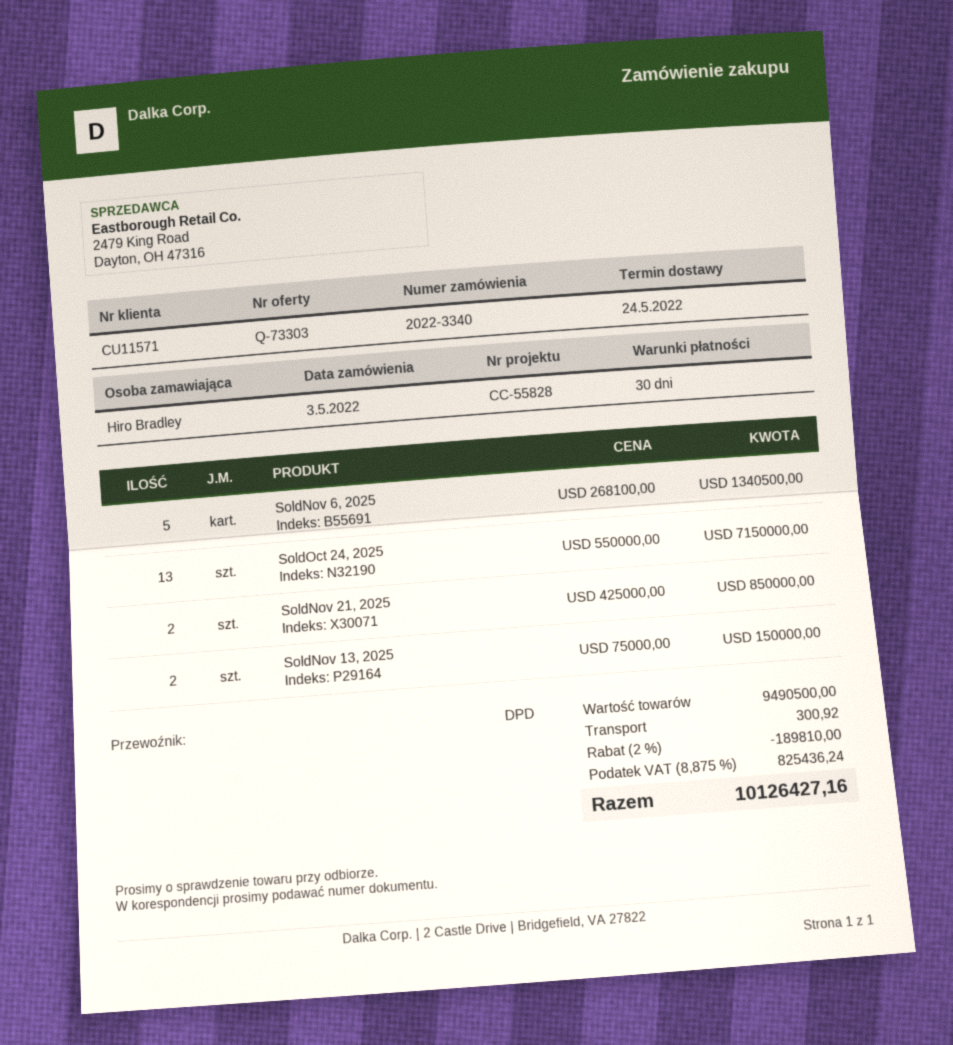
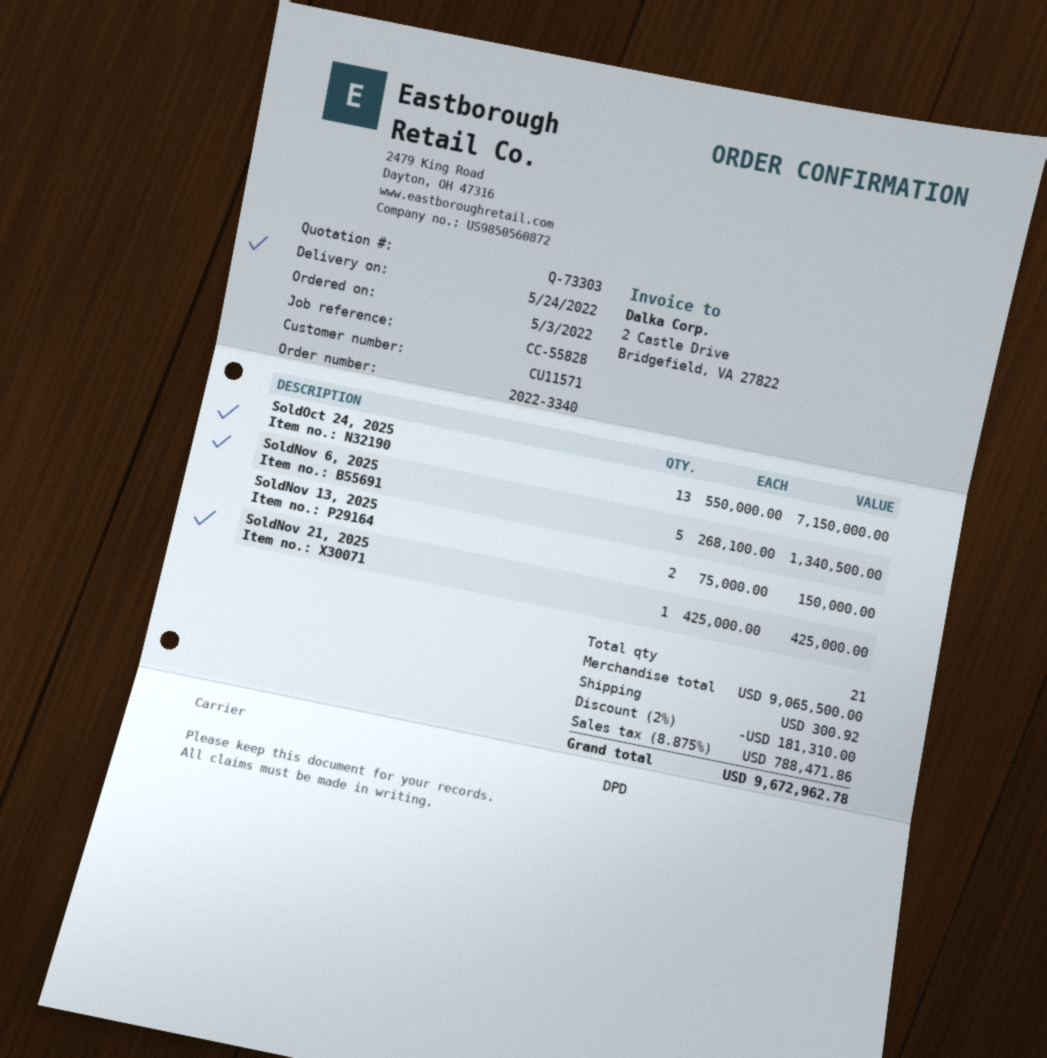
SoldNov 21, 2025: 2 x 425000.00 = 850000.00 -> 1 x 425000.00 = 425000.00
subtotal: 9490500.00 -> 9065500.00
discount: 2% = 189810.00 -> 2% = 181310.00
tax: 8.875% = 825436.24 -> 8.875% = 788471.86
total: 10126427.16 -> 9672962.78

